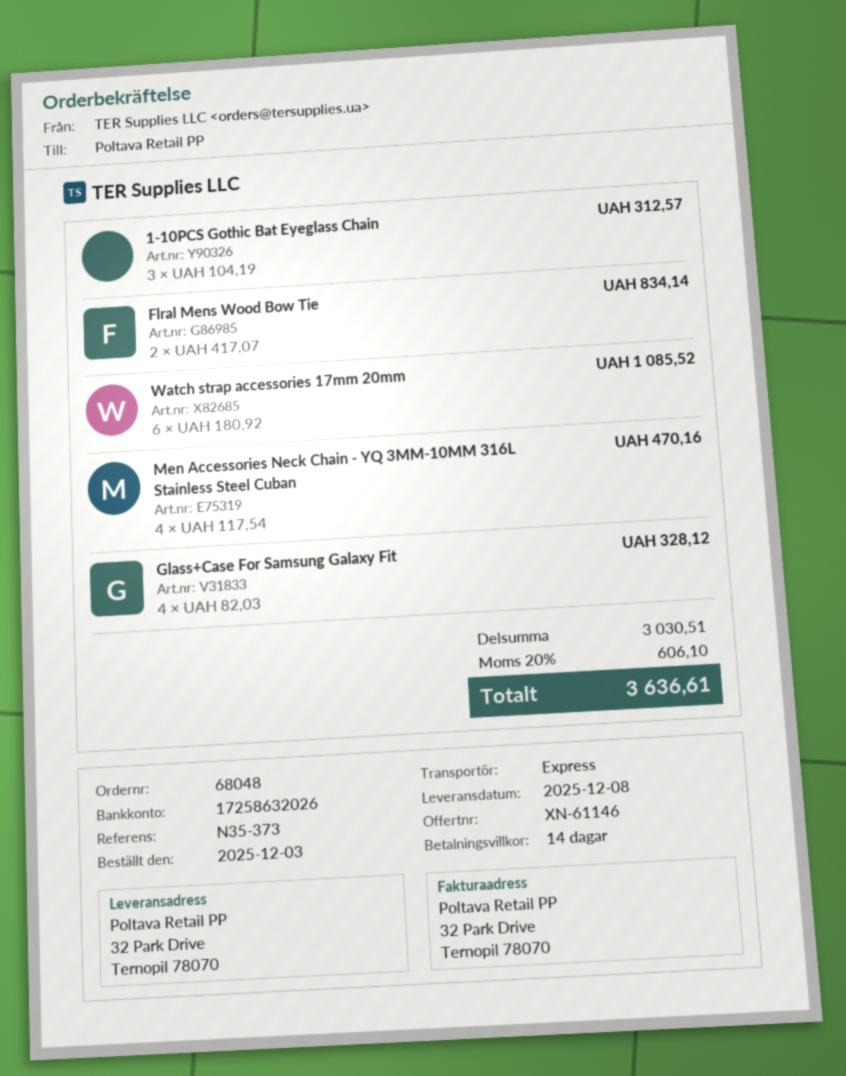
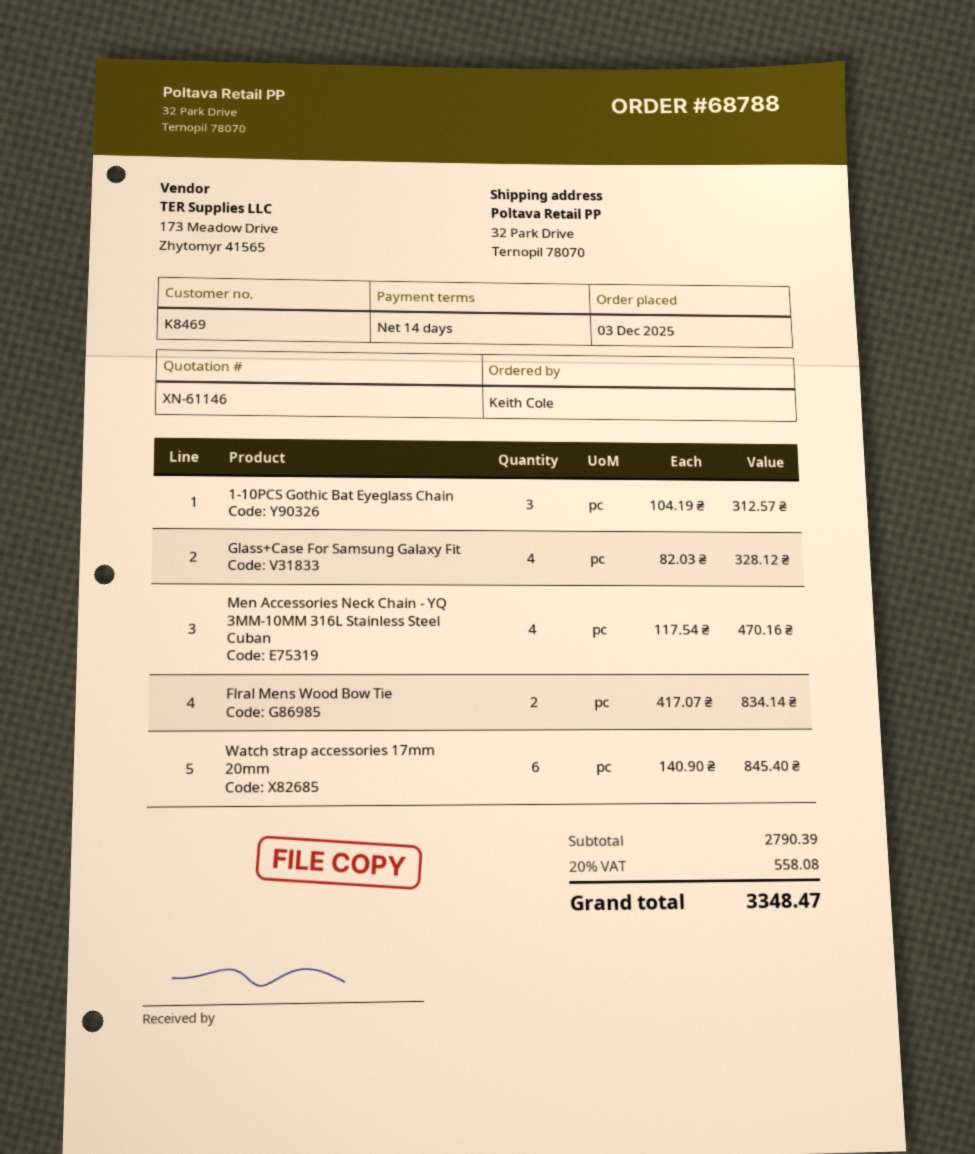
order number: 68048 -> 68788
Watch strap accessories 17mm 20mm: 6 x 180.92 = 1085.52 -> 6 x 140.90 = 845.40
subtotal: 3030.51 -> 2790.39
tax: 20% = 606.10 -> 20% = 558.08
total: 3636.61 -> 3348.47

